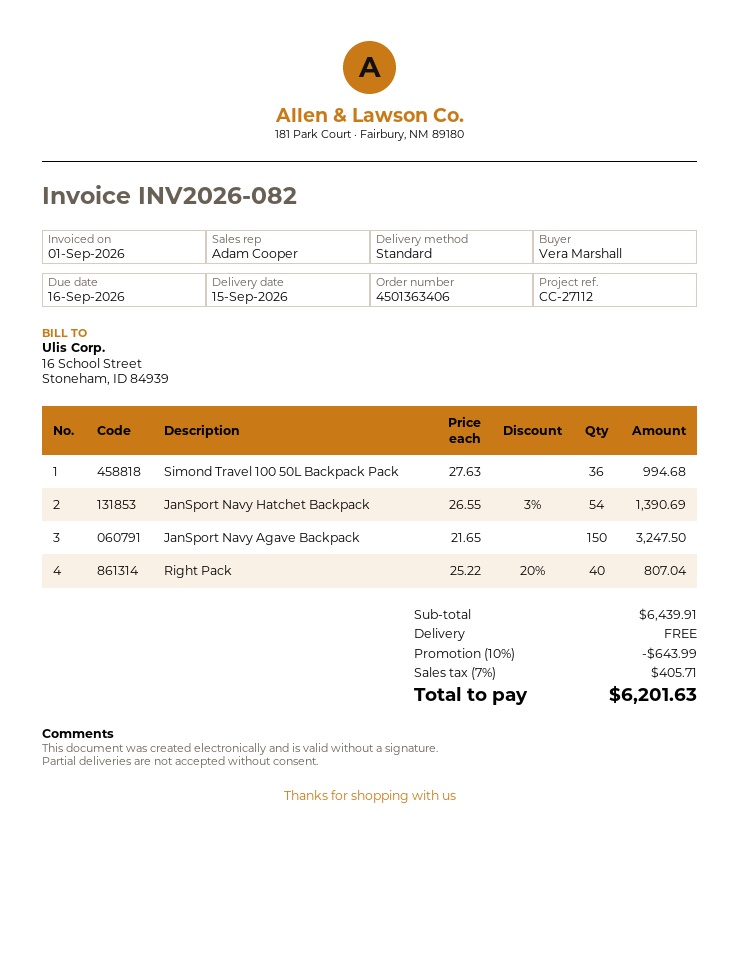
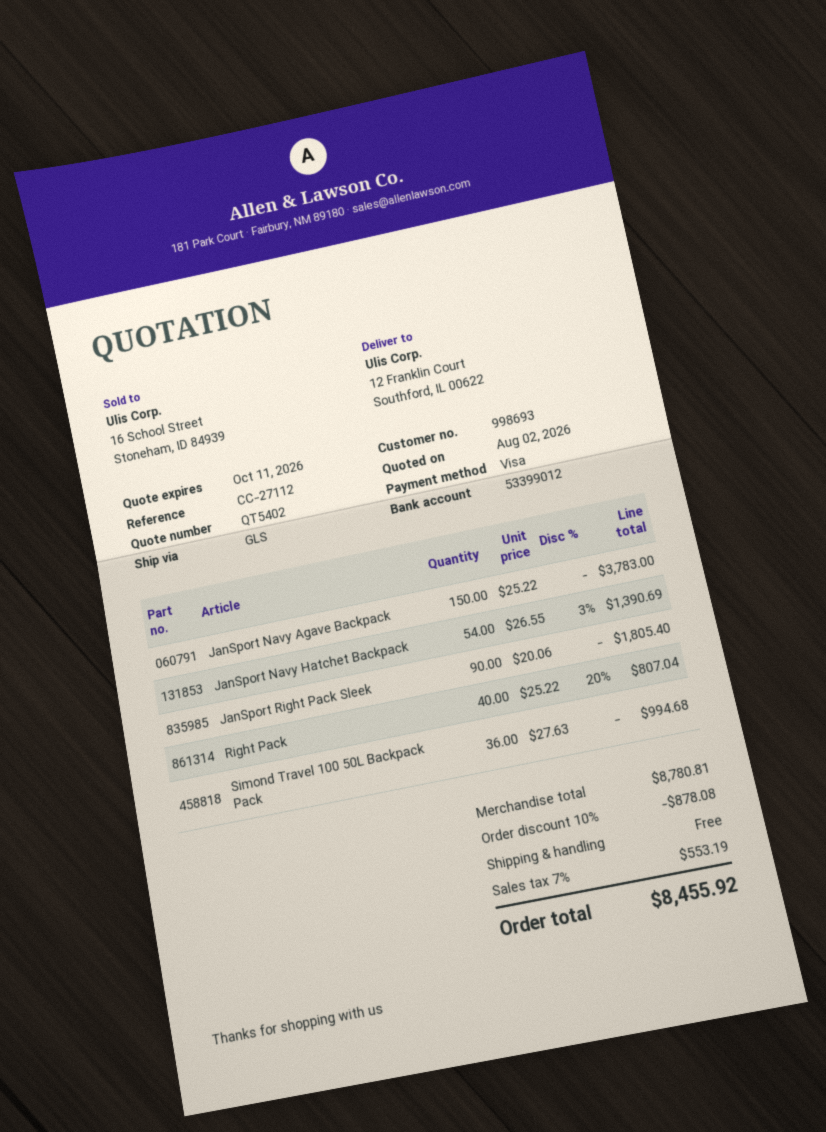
shipping method: standard -> GLS
JanSport Navy Agave Backpack: 150 x 21.65 = 3247.50 -> 150 x 25.22 = 3783.00
JanSport Right Pack Sleek: none -> 90 x 20.06 = 1805.40
subtotal: 6439.91 -> 8780.81
discount: 10% = 643.99 -> 10% = 878.08
tax: 7% = 405.71 -> 7% = 553.19
total: 6201.63 -> 8455.92

